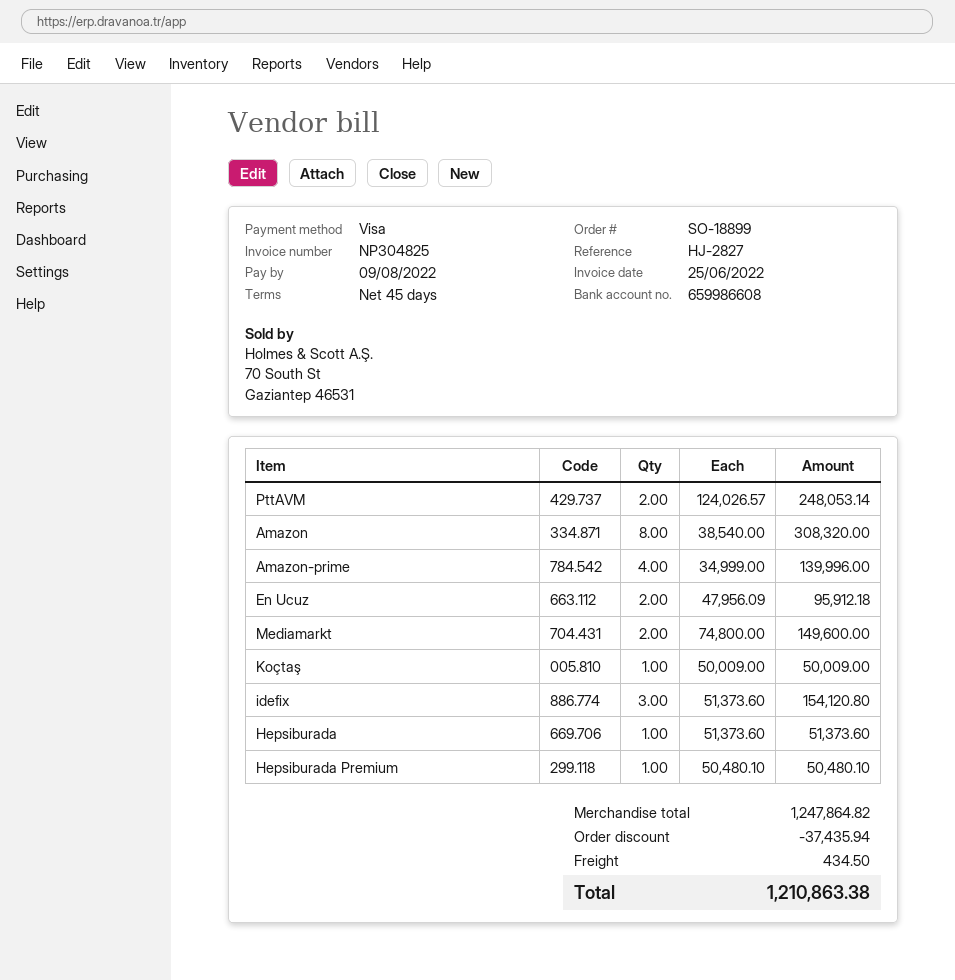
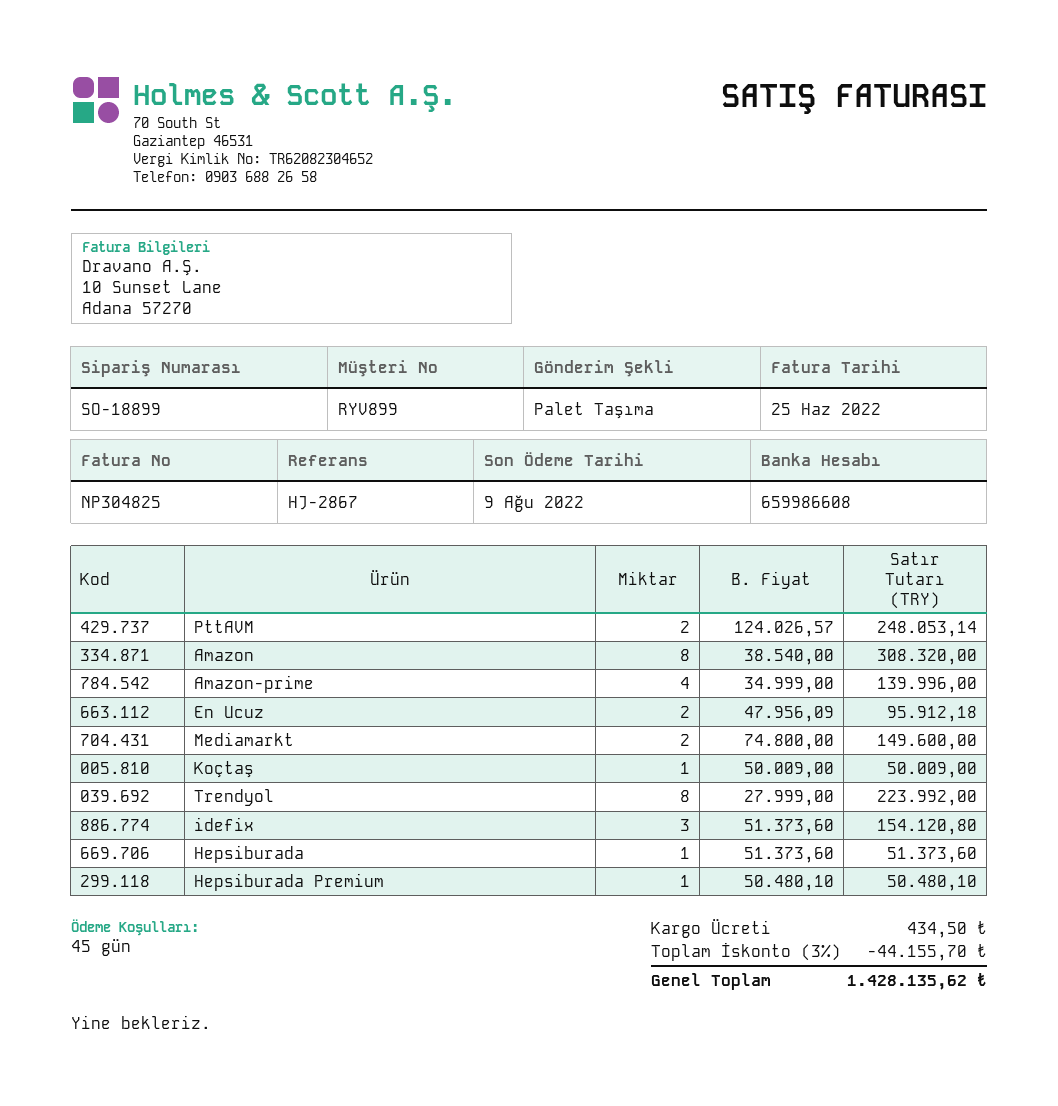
reference: HJ-2827 -> HJ-2867
Trendyol: none -> 8 x 27999.00 = 223992.00
discount: 37435.94 -> 44155.70
total: 1210863.38 -> 1428135.62

